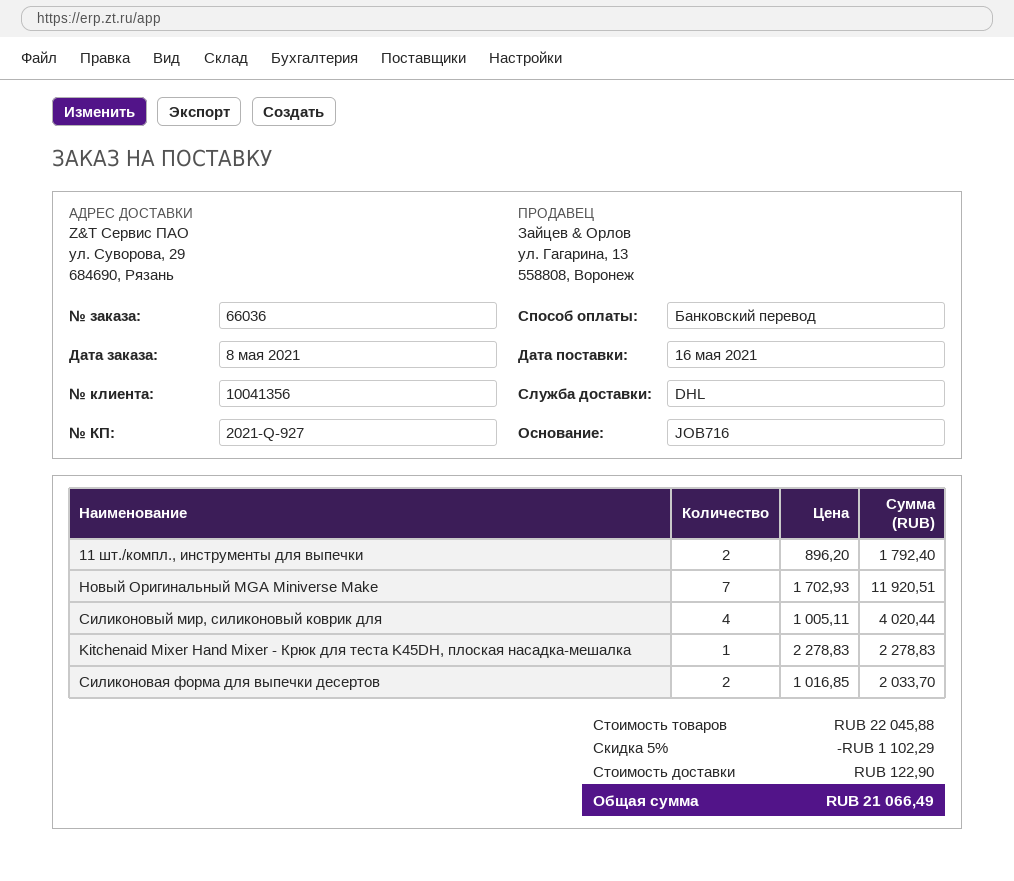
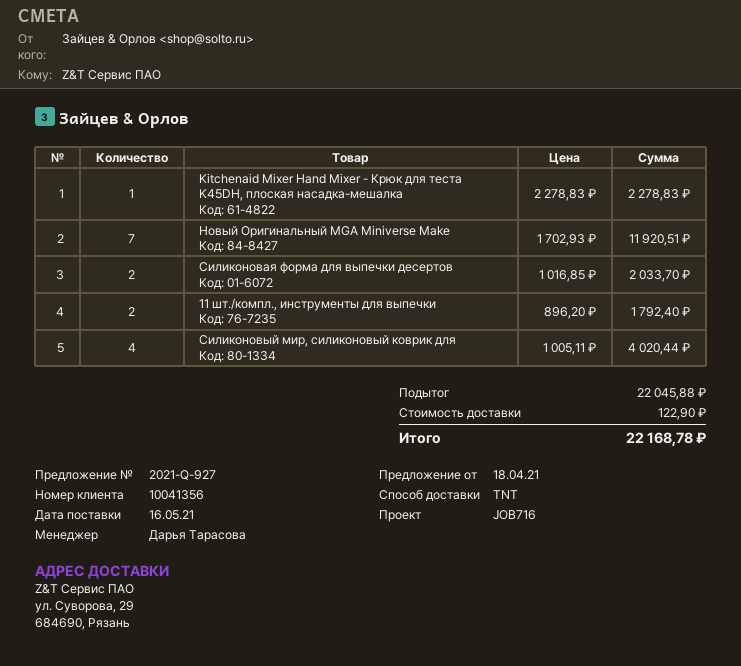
shipping method: DHL -> TNT
discount: 5% = 1102.29 -> none
total: 21066.49 -> 22168.78

